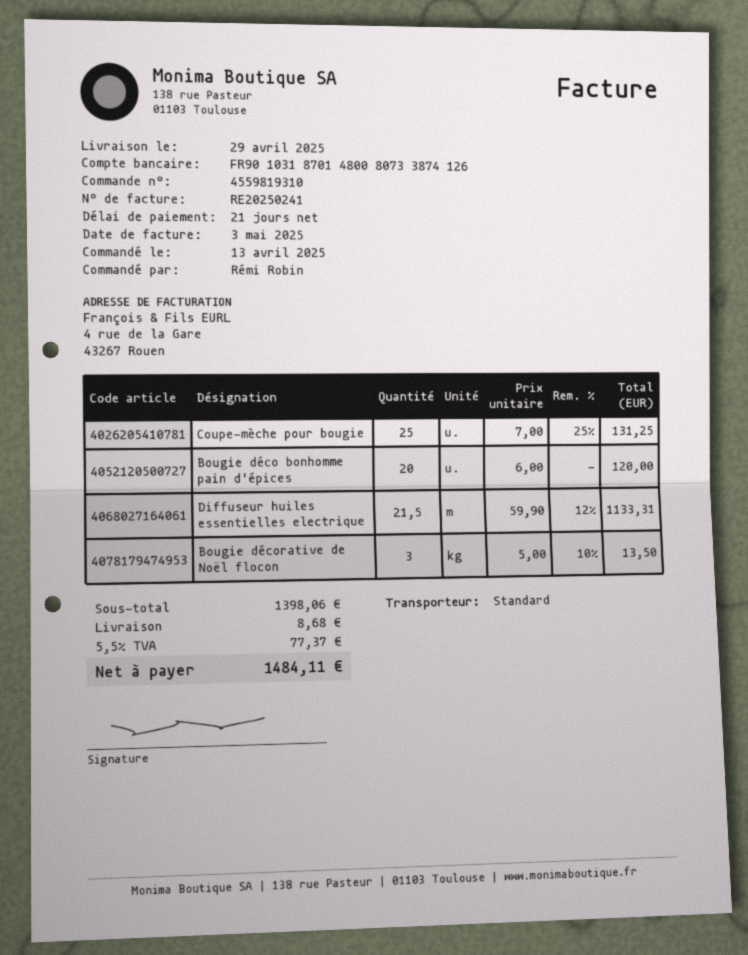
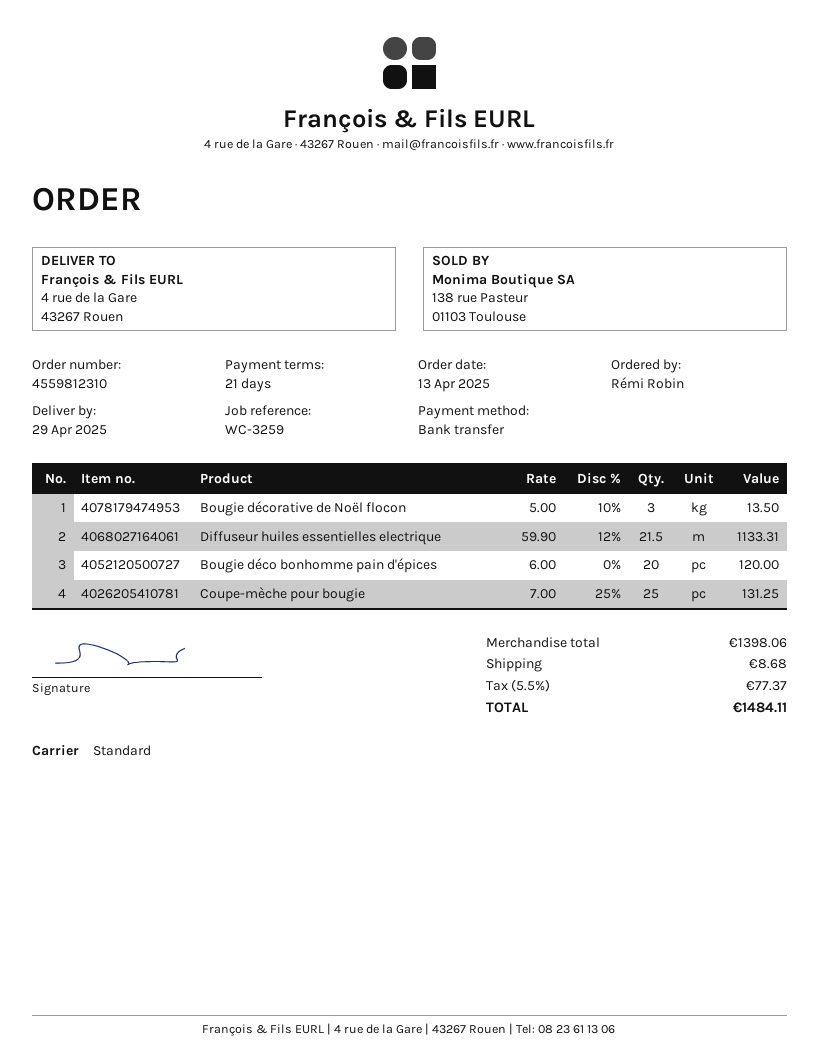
order number: 4559819310 -> 4559812310

